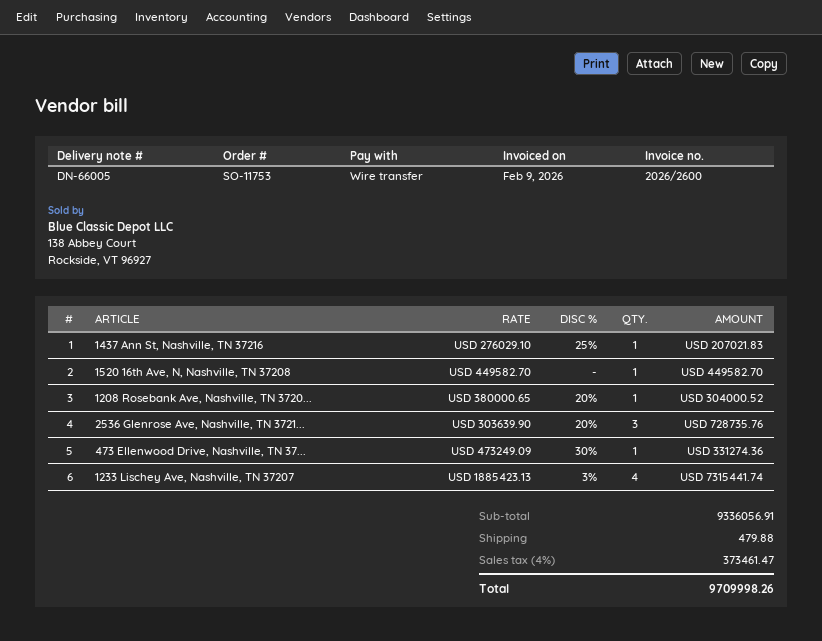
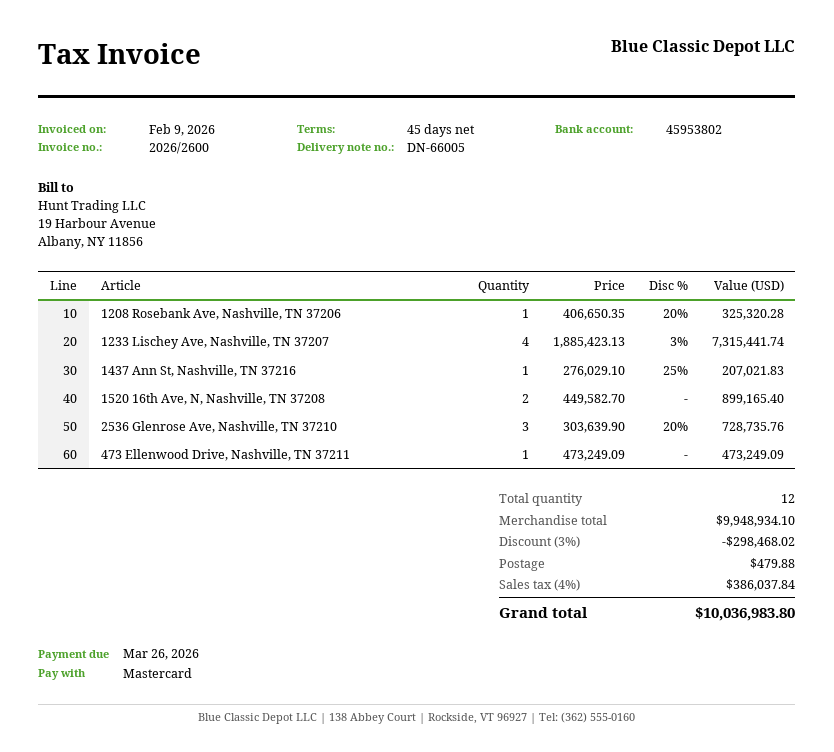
payment method: bank transfer -> Mastercard
1520 16th Ave, N, Nashville, TN 37208: 1 x 449582.70 = 449582.70 -> 2 x 449582.70 = 899165.40
1208 Rosebank Ave, Nashville, TN 3720...: 1 x 380000.65 - 20% = 304000.52 -> 1 x 406650.35 - 20% = 325320.28
473 Ellenwood Drive, Nashville, TN 37...: 1 x 473249.09 - 30% = 331274.36 -> 1 x 473249.09 = 473249.09
subtotal: 9336056.91 -> 9948934.10
discount: none -> 3% = 298468.02
tax: 4% = 373461.47 -> 4% = 386037.84
total: 9709998.26 -> 10036983.80

